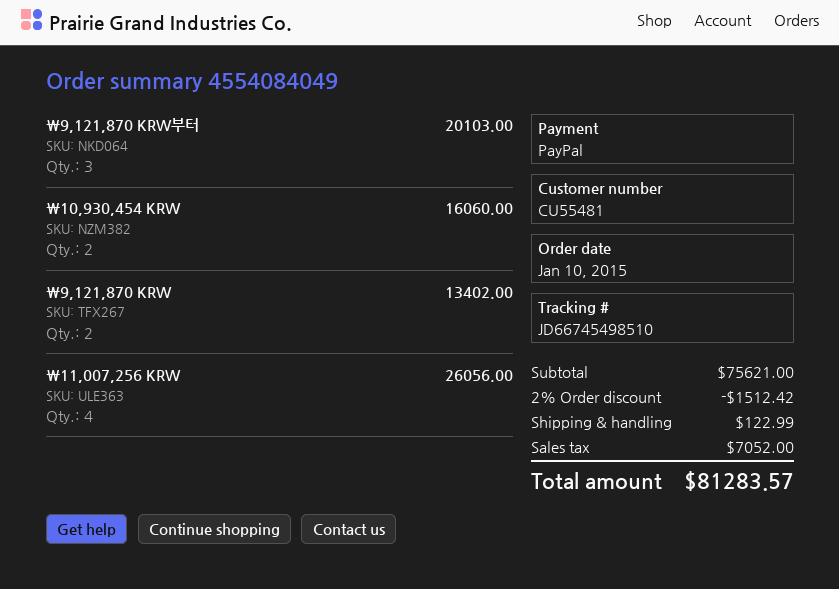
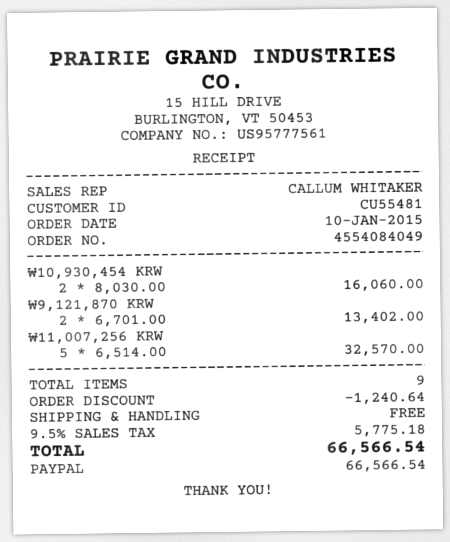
₩9,121,870 KRW부터: 3 for 20103.00 -> none
₩11,007,256 KRW: 4 for 26056.00 -> 5 for 32570.00
discount: 1512.42 -> 1240.64
shipping: 122.99 -> 0.00
tax: 7052.00 -> 5775.18
total: 81283.57 -> 66566.54

